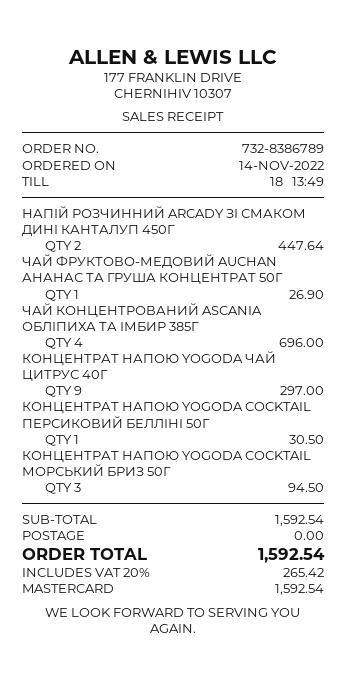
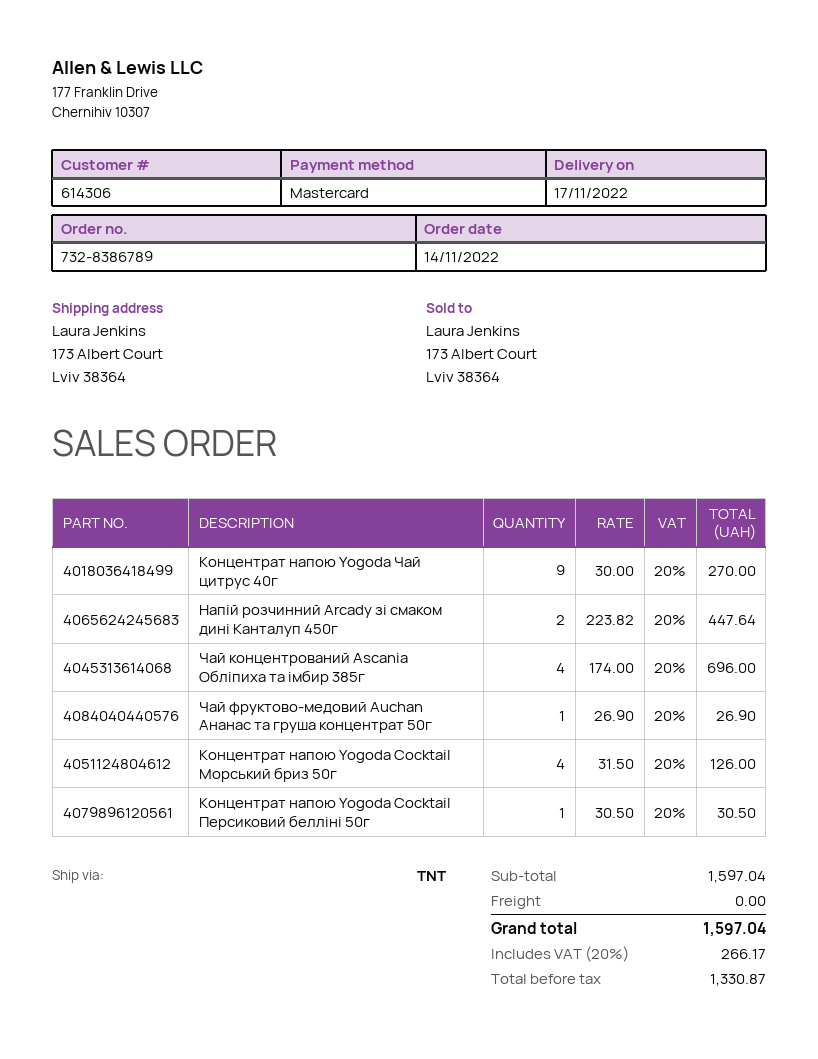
КОНЦЕНТРАТ НАПОЮ YOGODA ЧАЙ ЦИТРУС 40Г: 9 for 297.00 -> 9 for 270.00
КОНЦЕНТРАТ НАПОЮ YOGODA COCKTAIL МОРСЬКИЙ БРИЗ 50Г: 3 for 94.50 -> 4 for 126.00
subtotal: 1592.54 -> 1597.04
tax: 20% = 265.42 -> 20% = 266.17
total: 1592.54 -> 1597.04

